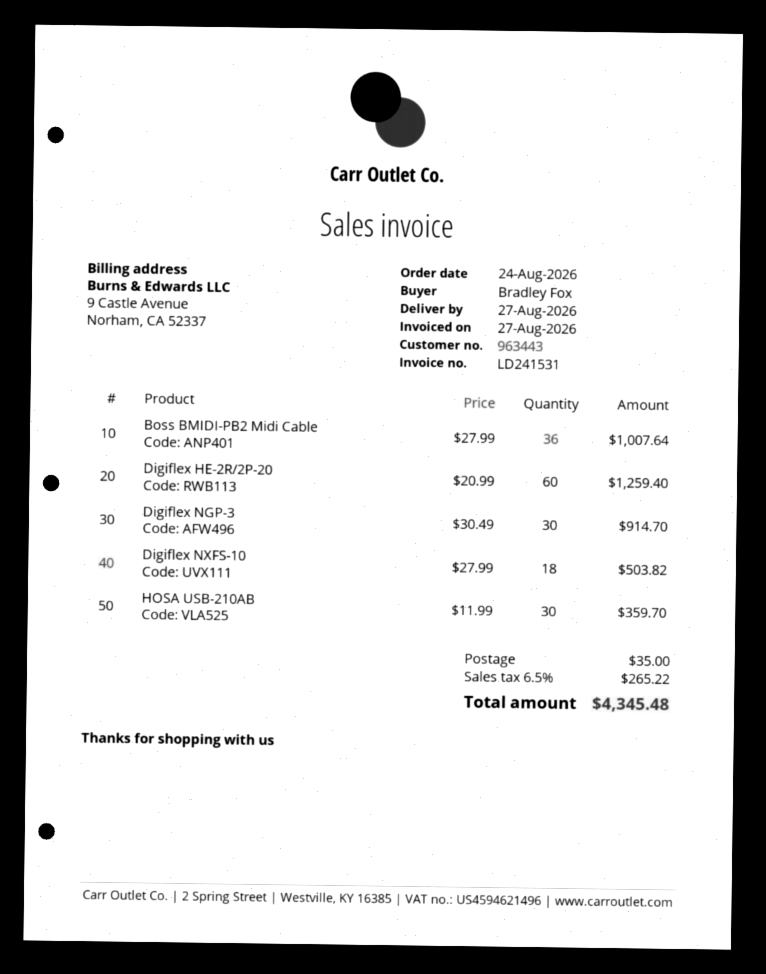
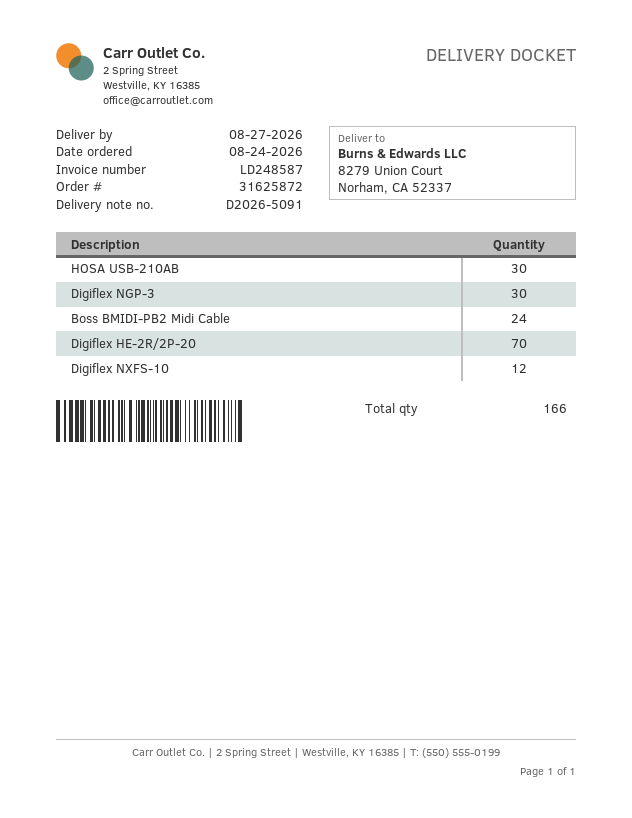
invoice number: LD241531 -> LD248587
Boss BMIDI-PB2 Midi Cable: 36 -> 24
Digiflex HE-2R/2P-20: 60 -> 70
Digiflex NXFS-10: 18 -> 12

